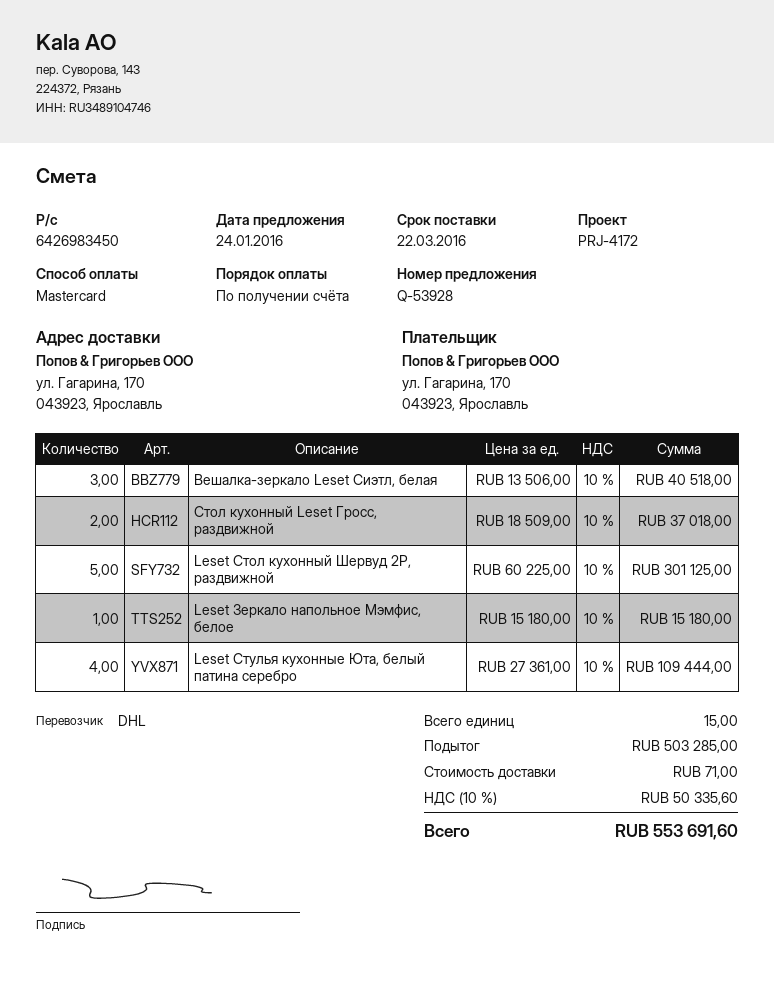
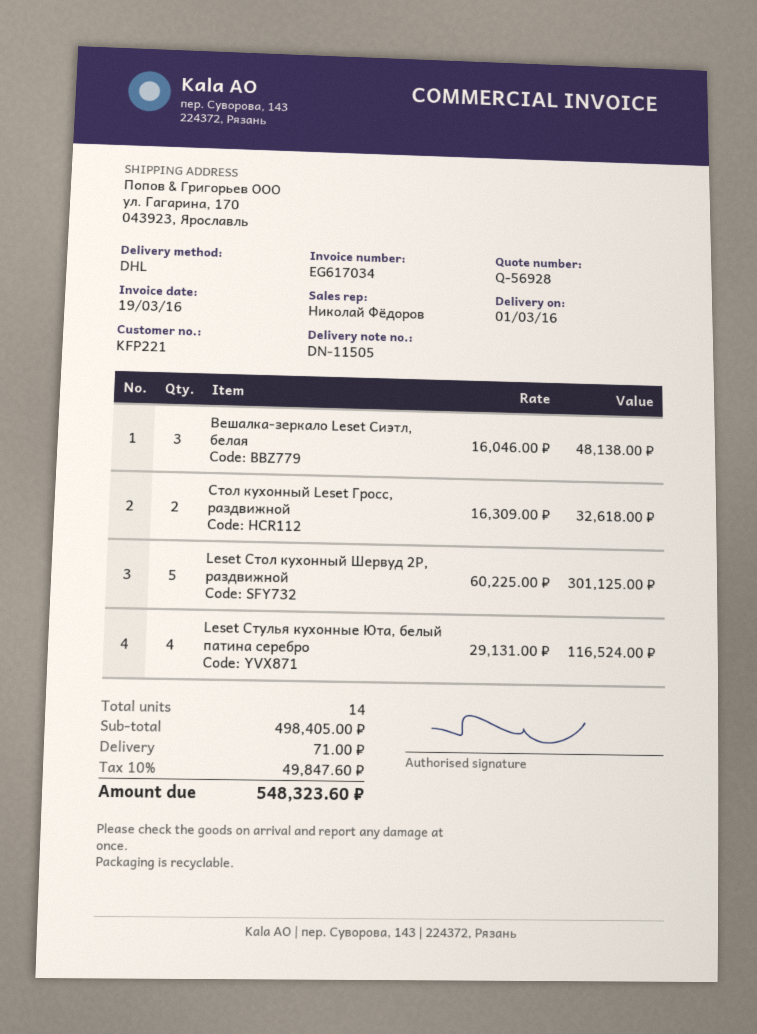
quote number: Q-53928 -> Q-56928
delivery date: 2016-03-22 -> 2016-03-01
Вешалка-зеркало Leset Сиэтл, белая: 3 x 13506.00 = 40518.00 -> 3 x 16046.00 = 48138.00
Стол кухонный Leset Гросс, раздвижной: 2 x 18509.00 = 37018.00 -> 2 x 16309.00 = 32618.00
Leset Зеркало напольное Мэмфис, белое: 1 x 15180.00 = 15180.00 -> none
Leset Стулья кухонные Юта, белый патина серебро: 4 x 27361.00 = 109444.00 -> 4 x 29131.00 = 116524.00
total quantity: 15 -> 14
subtotal: 503285.00 -> 498405.00
tax: 10% = 50335.60 -> 10% = 49847.60
total: 553691.60 -> 548323.60

